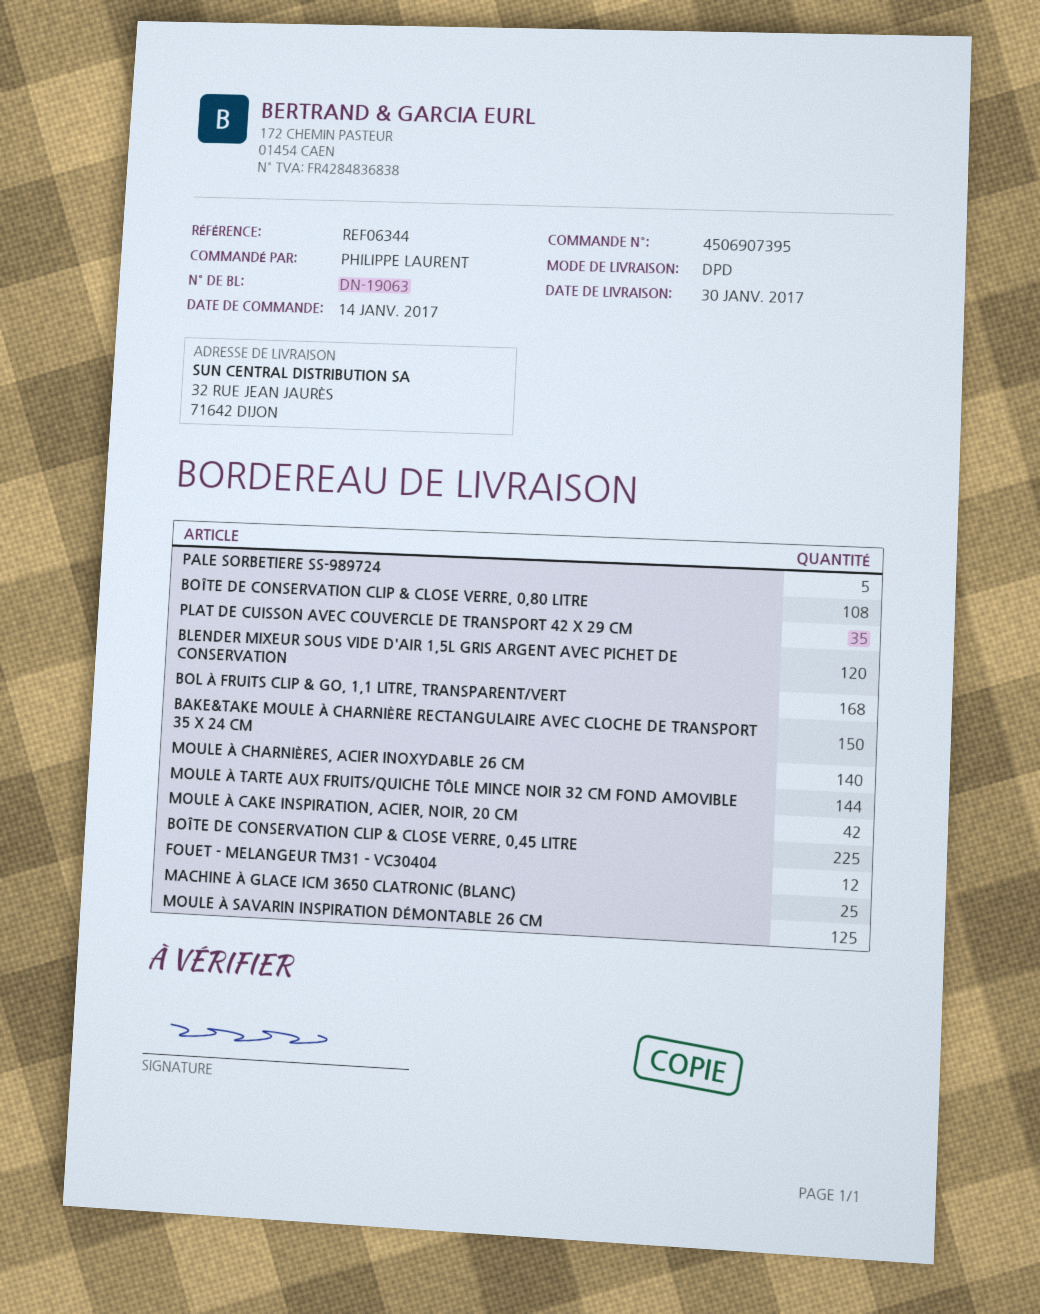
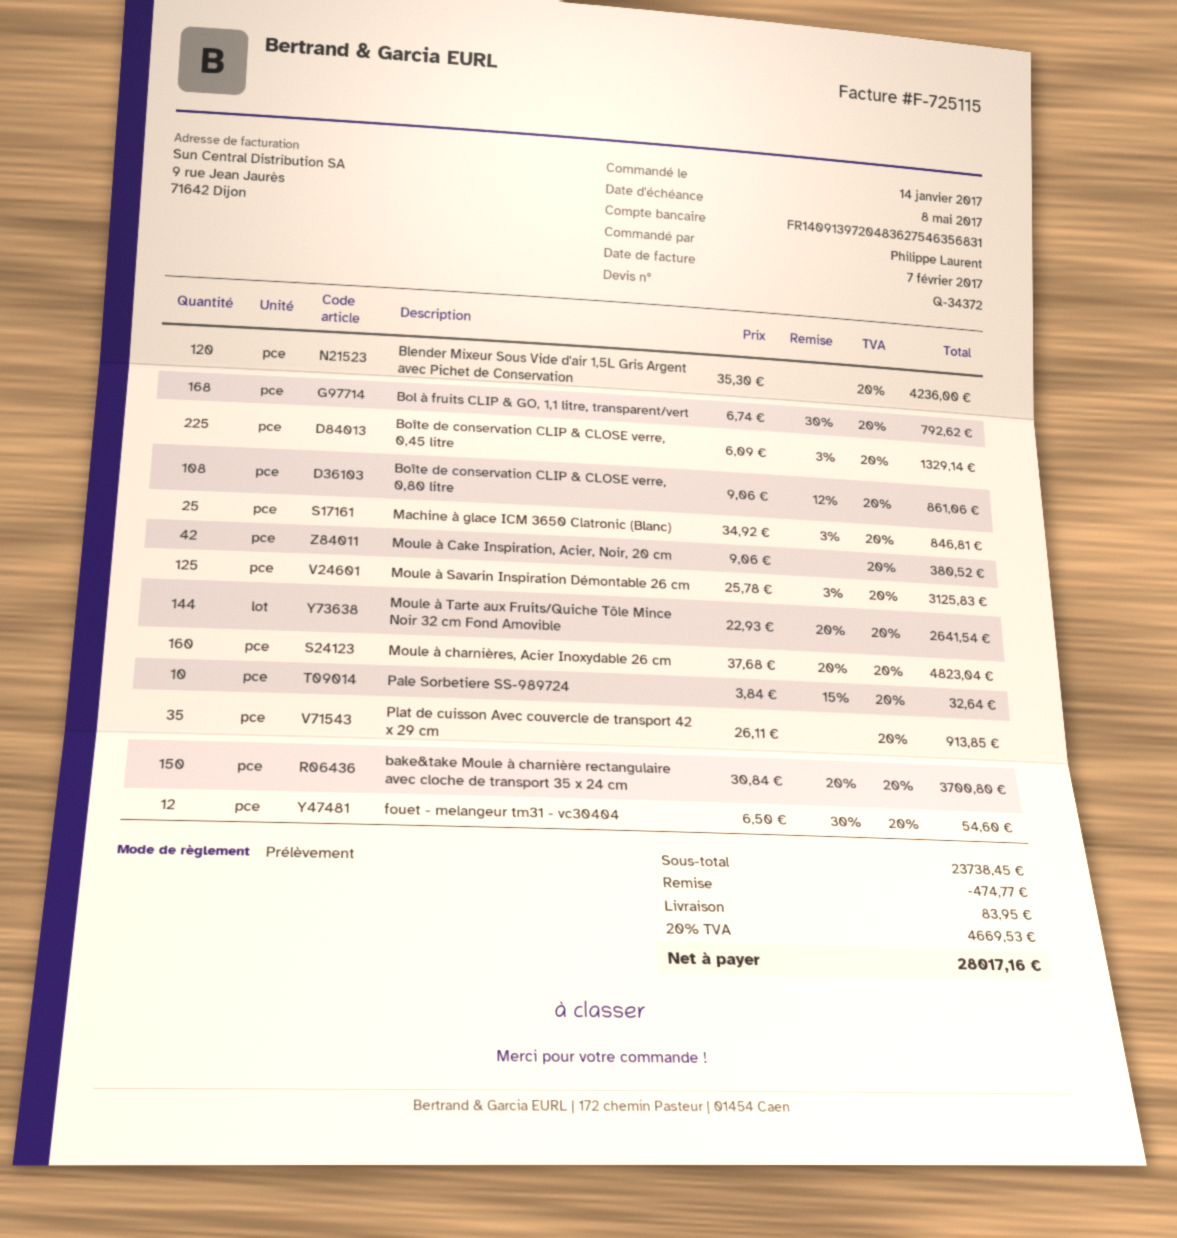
PALE SORBETIERE SS-989724: 5 -> 10
MOULE À CHARNIÈRES, ACIER INOXYDABLE 26 CM: 140 -> 160

